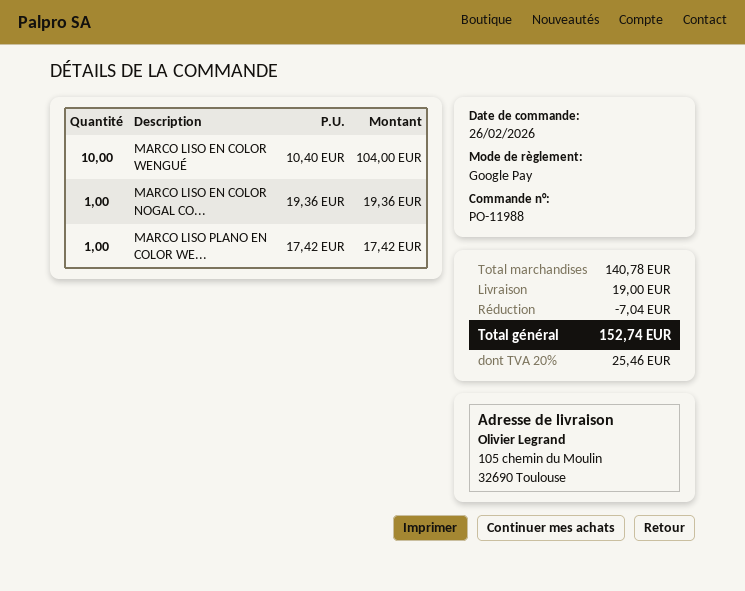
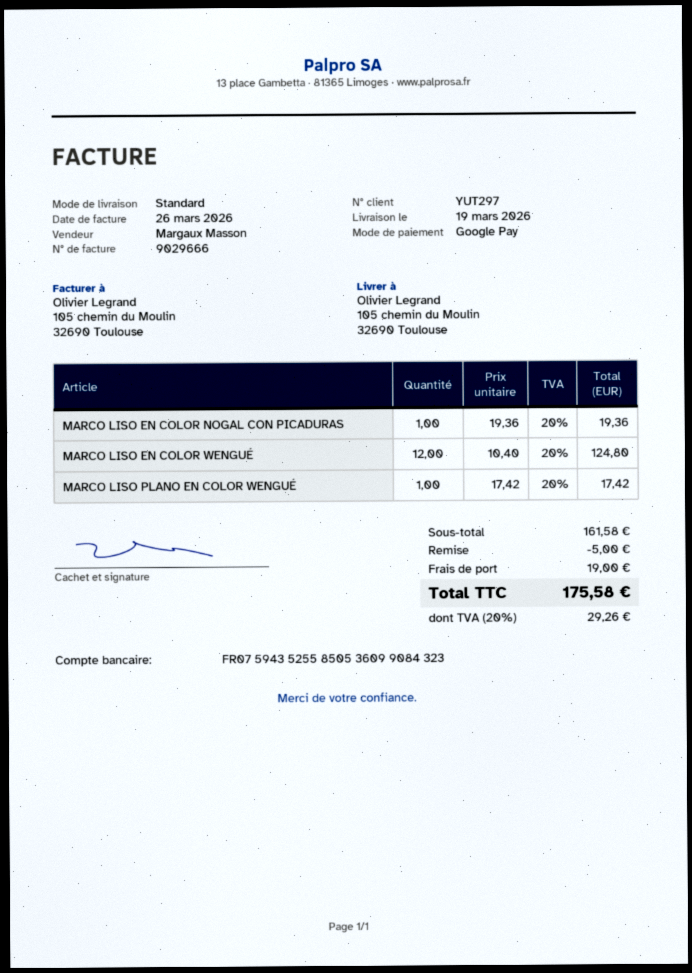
MARCO LISO EN COLOR WENGUÉ: 10 x 10.40 = 104.00 -> 12 x 10.40 = 124.80
subtotal: 140.78 -> 161.58
discount: 7.04 -> 5.00
tax: 20% = 25.46 -> 20% = 29.26
total: 152.74 -> 175.58

